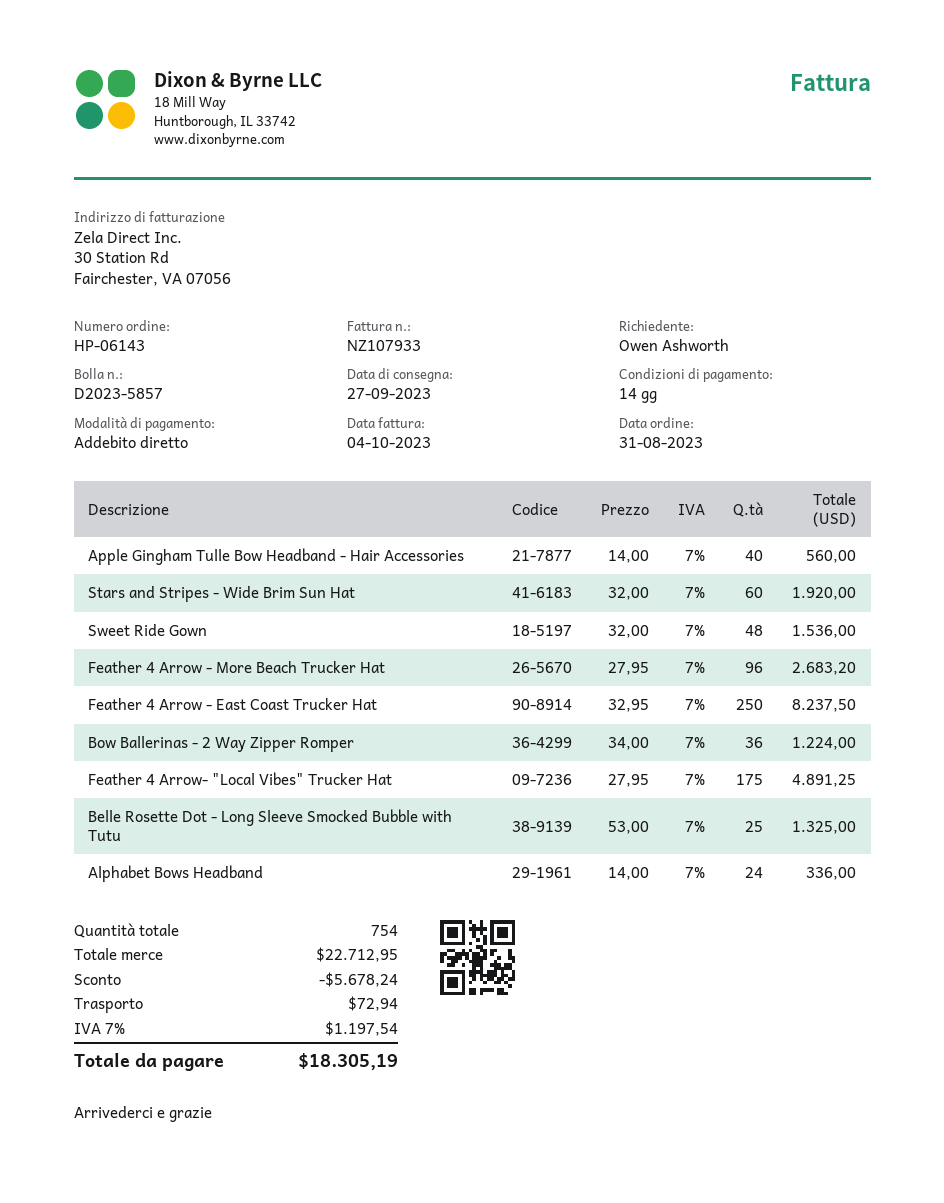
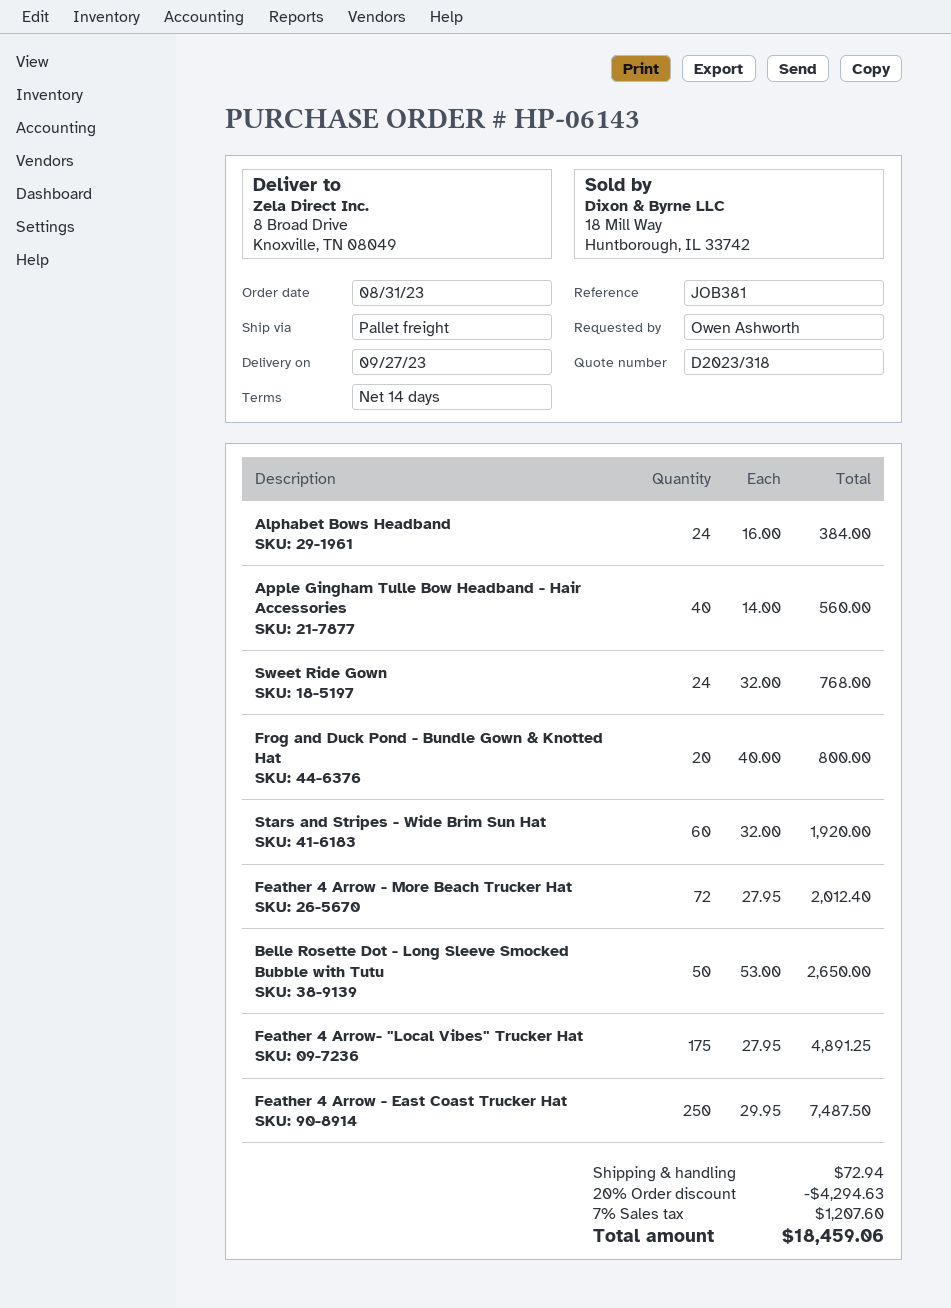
Sweet Ride Gown: 48 x 32.00 = 1536.00 -> 24 x 32.00 = 768.00
Feather 4 Arrow - More Beach Trucker Hat: 96 x 27.95 = 2683.20 -> 72 x 27.95 = 2012.40
Feather 4 Arrow - East Coast Trucker Hat: 250 x 32.95 = 8237.50 -> 250 x 29.95 = 7487.50
Bow Ballerinas - 2 Way Zipper Romper: 36 x 34.00 = 1224.00 -> none
Belle Rosette Dot - Long Sleeve Smocked Bubble with Tutu: 25 x 53.00 = 1325.00 -> 50 x 53.00 = 2650.00
Alphabet Bows Headband: 24 x 14.00 = 336.00 -> 24 x 16.00 = 384.00
Frog and Duck Pond - Bundle Gown & Knotted Hat: none -> 20 x 40.00 = 800.00
discount: 5678.24 -> 4294.63
tax: 7% = 1197.54 -> 7% = 1207.60
total: 18305.19 -> 18459.06

